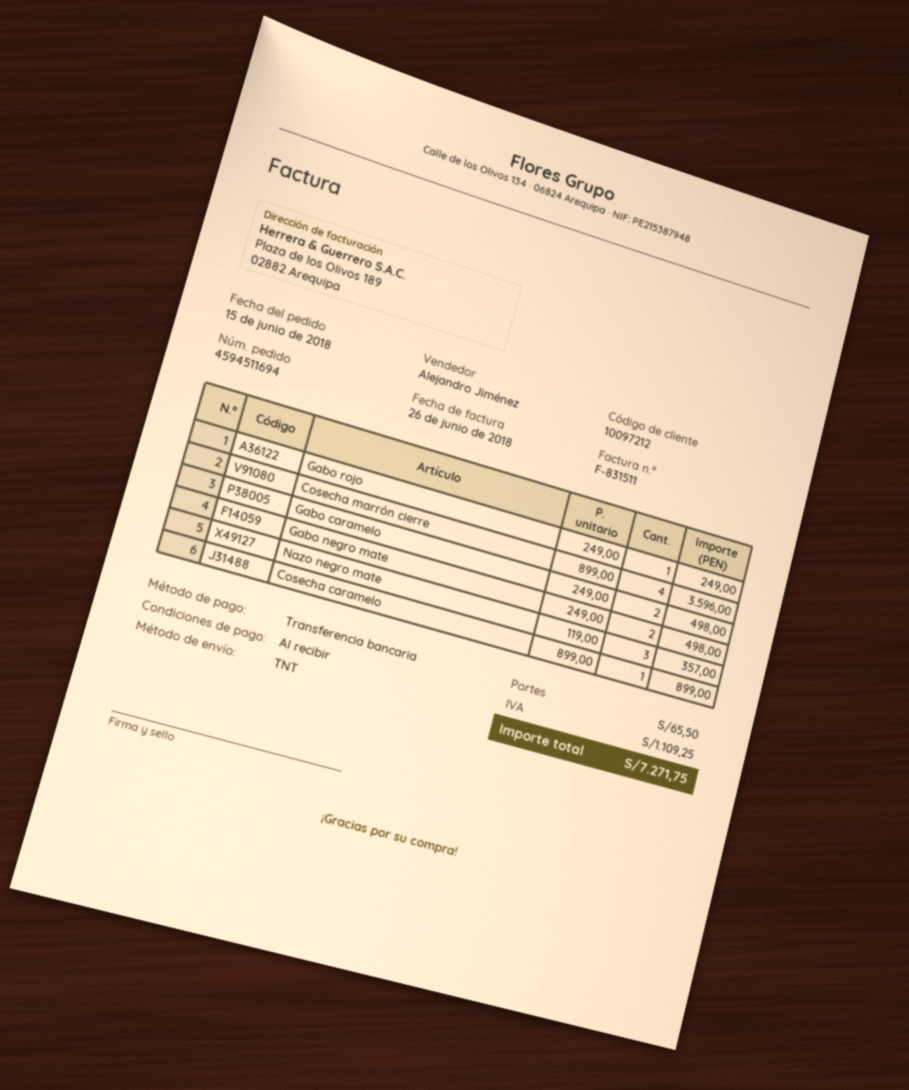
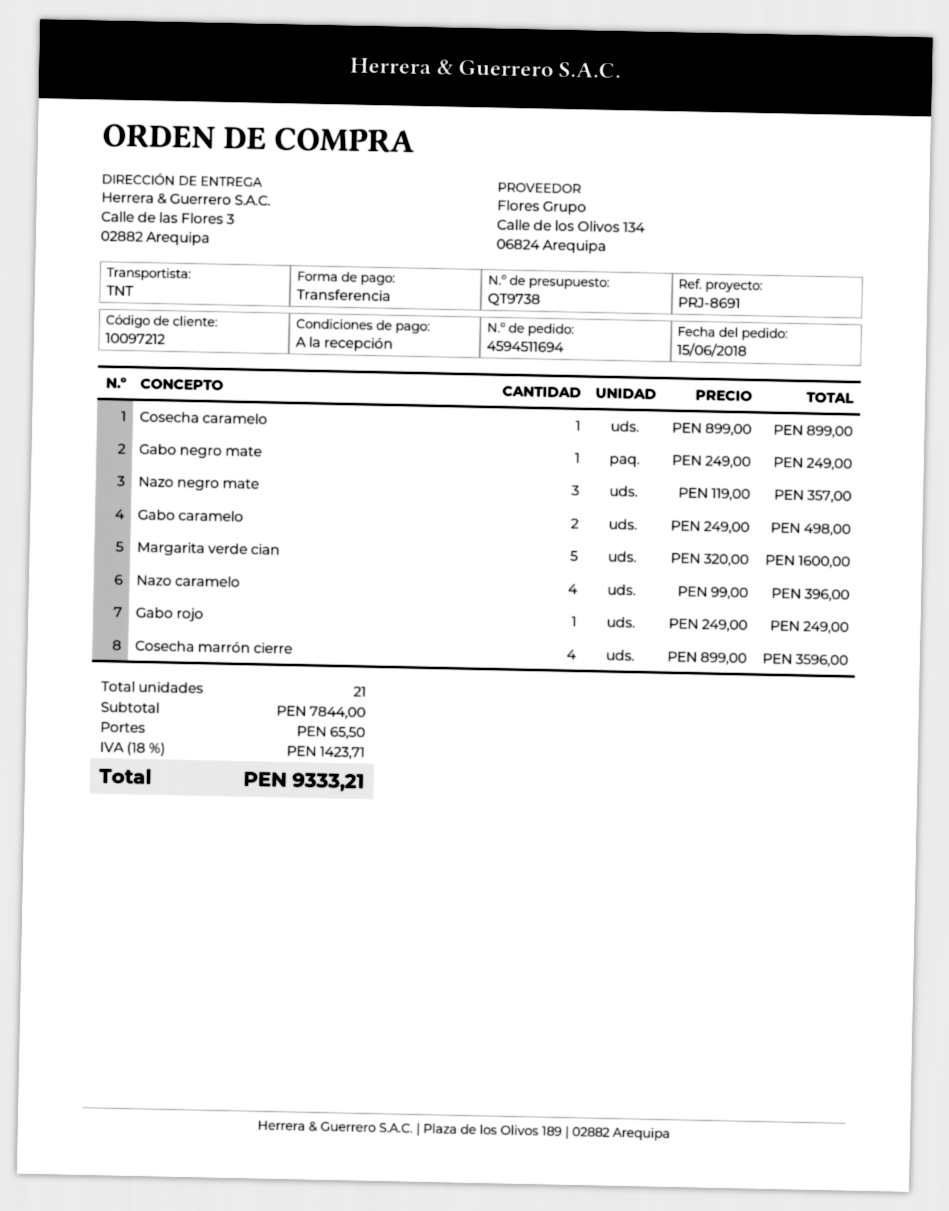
Gabo negro mate: 2 x 249.00 = 498.00 -> 1 x 249.00 = 249.00
Margarita verde cian: none -> 5 x 320.00 = 1600.00
Nazo caramelo: none -> 4 x 99.00 = 396.00
tax: 1109.25 -> 1423.71
total: 7271.75 -> 9333.21

